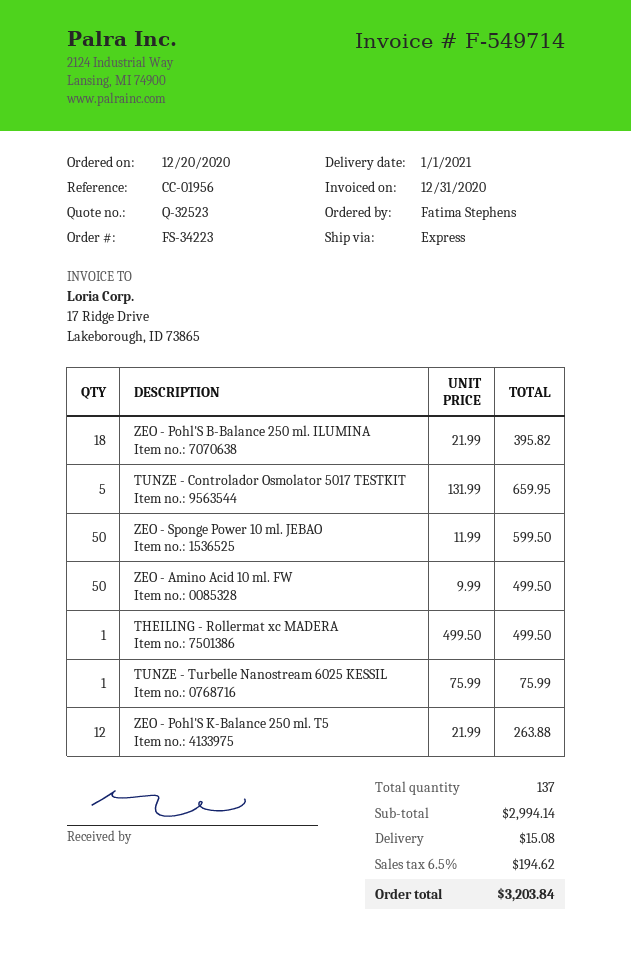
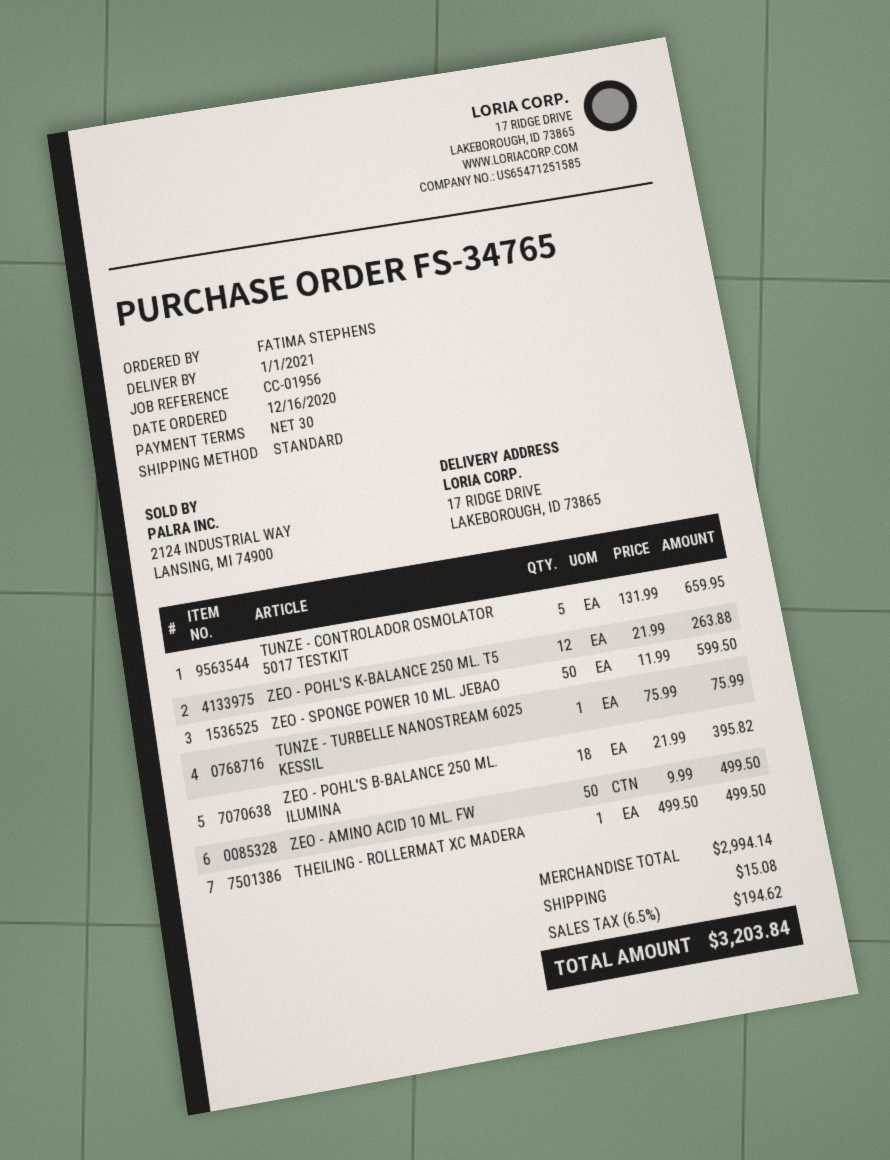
order number: FS-34223 -> FS-34765
order date: 2020-12-20 -> 2020-12-16
shipping method: express -> standard

